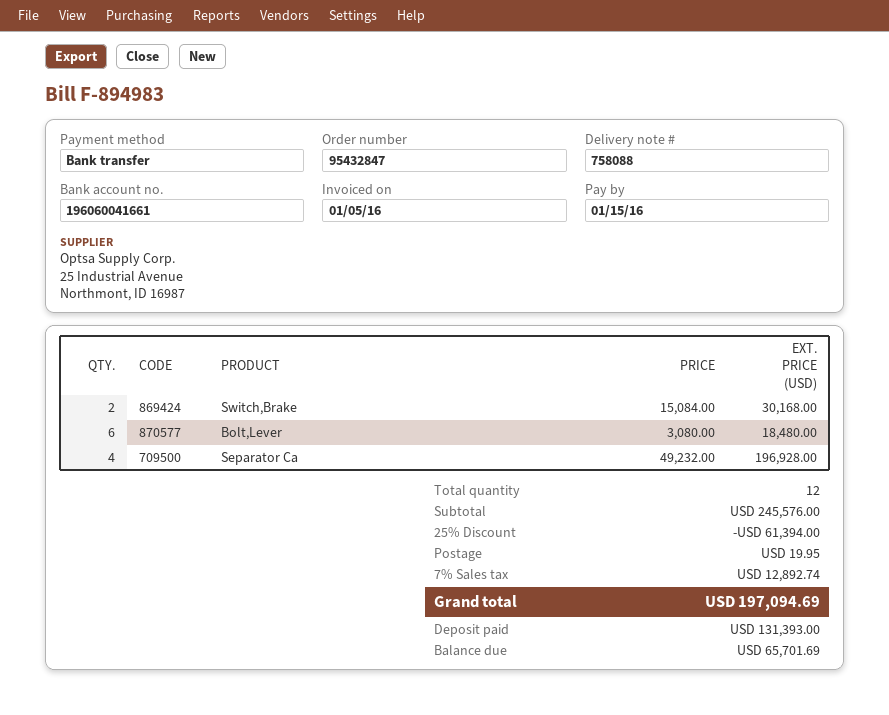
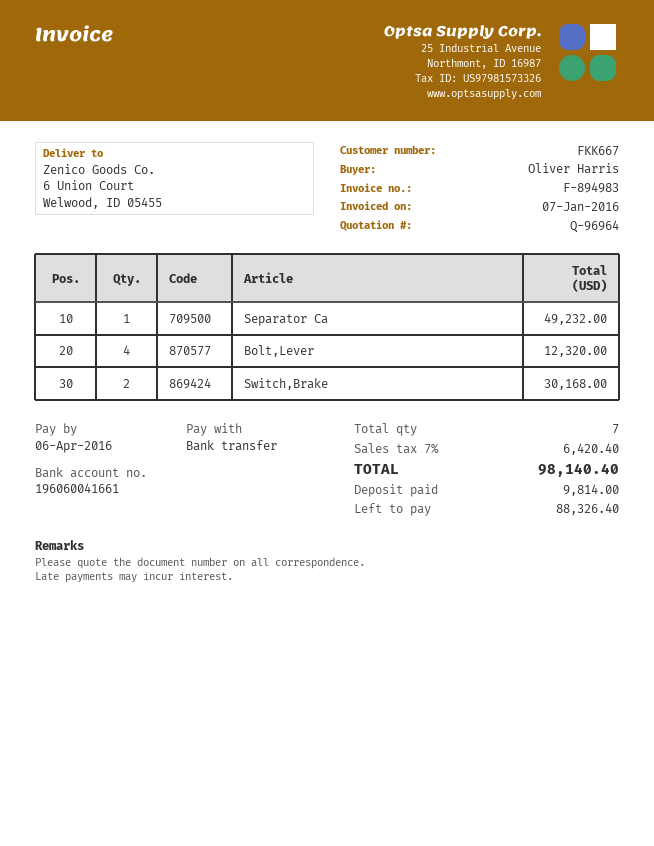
invoice date: 2016-01-05 -> 2016-01-07
due date: 2016-01-15 -> 2016-04-06
Bolt,Lever: 6 for 18480.00 -> 4 for 12320.00
Separator Ca: 4 for 196928.00 -> 1 for 49232.00
total quantity: 12 -> 7
discount: 25% = 61394.00 -> none
shipping: 19.95 -> none
tax: 7% = 12892.74 -> 7% = 6420.40
total: 197094.69 -> 98140.40
deposit: 131393.00 -> 9814.00
balance: 65701.69 -> 88326.40

